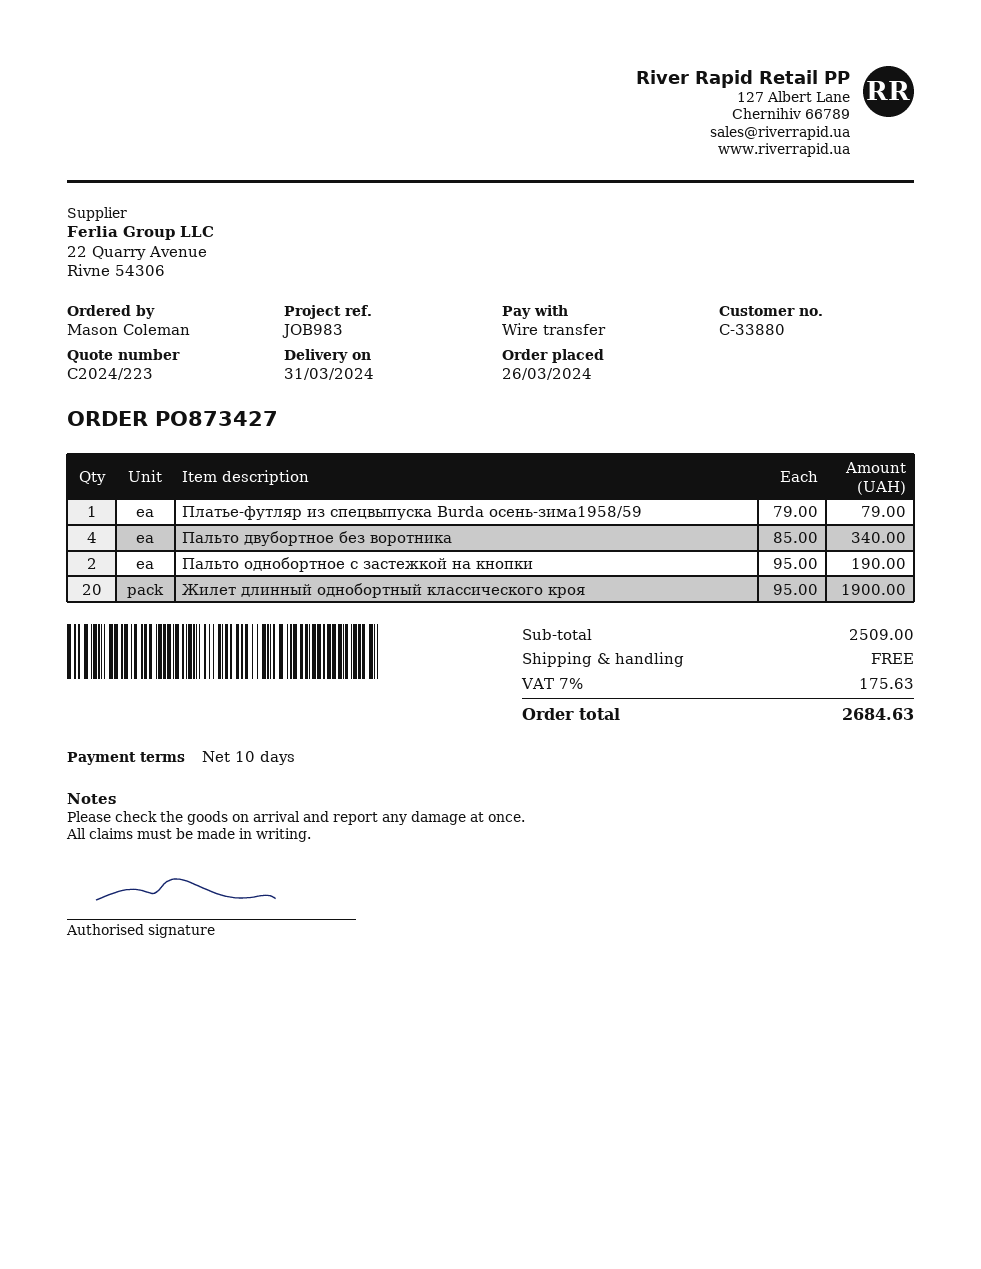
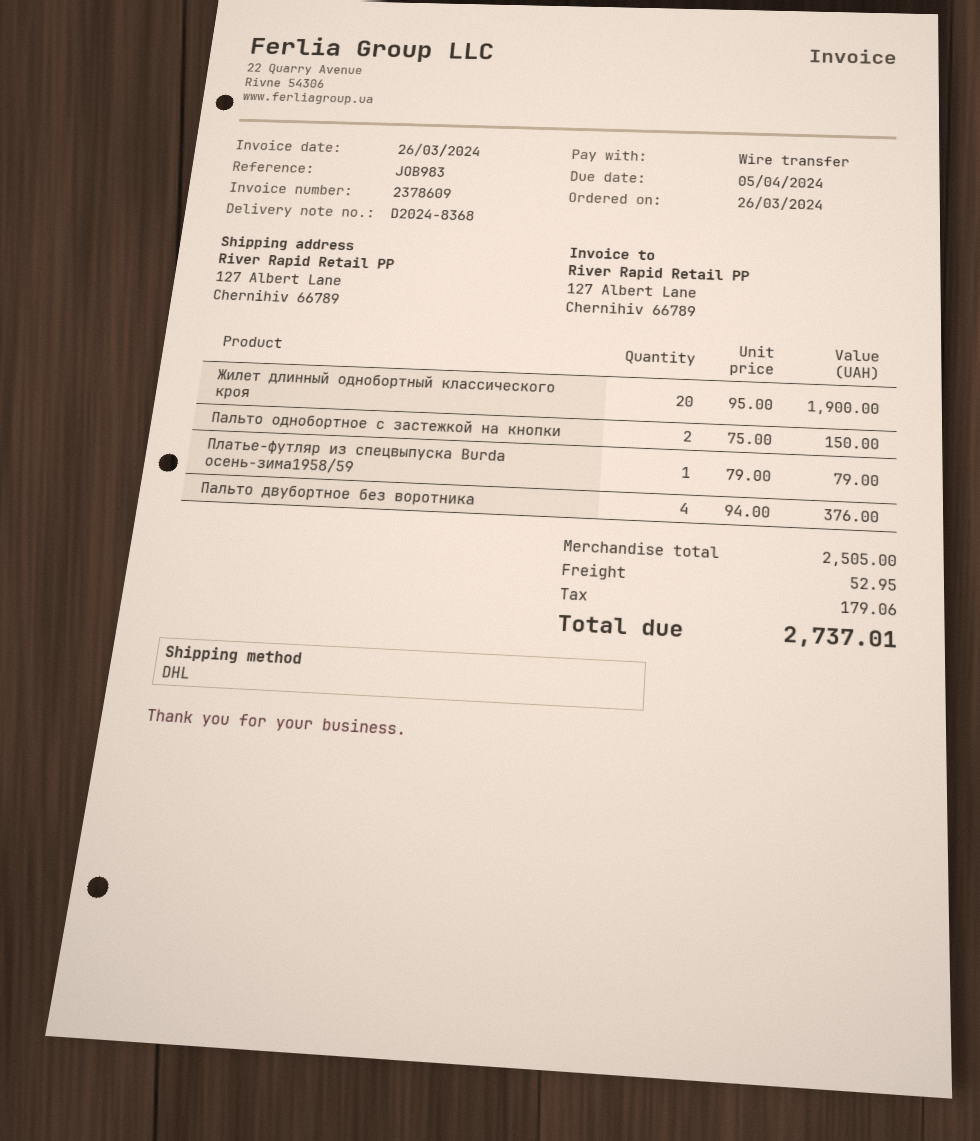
Пальто двубортное без воротника: 4 x 85.00 = 340.00 -> 4 x 94.00 = 376.00
Пальто однобортное с застежкой на кнопки: 2 x 95.00 = 190.00 -> 2 x 75.00 = 150.00
subtotal: 2509.00 -> 2505.00
shipping: 0.00 -> 52.95
tax: 175.63 -> 179.06
total: 2684.63 -> 2737.01

